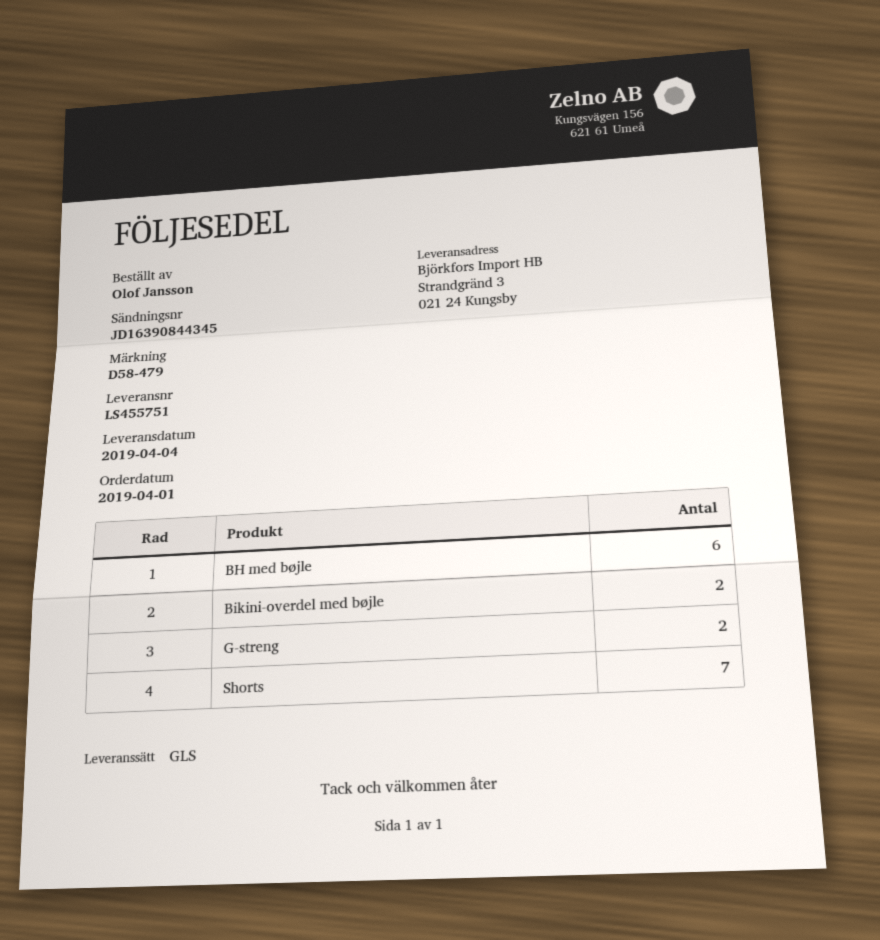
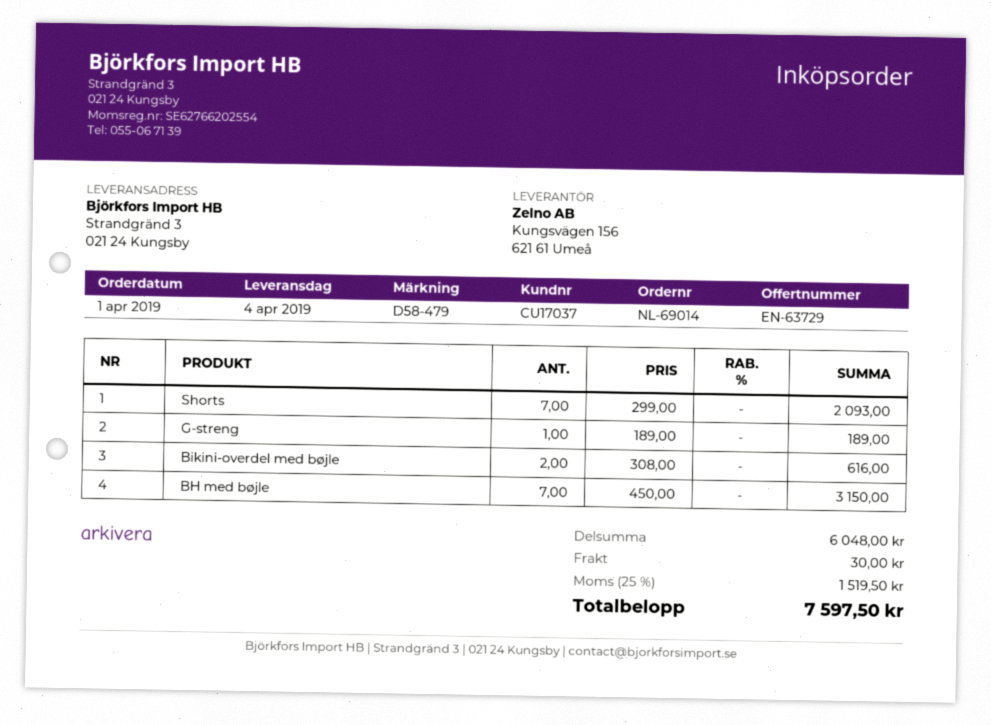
BH med bøjle: 6 -> 7
G-streng: 2 -> 1

